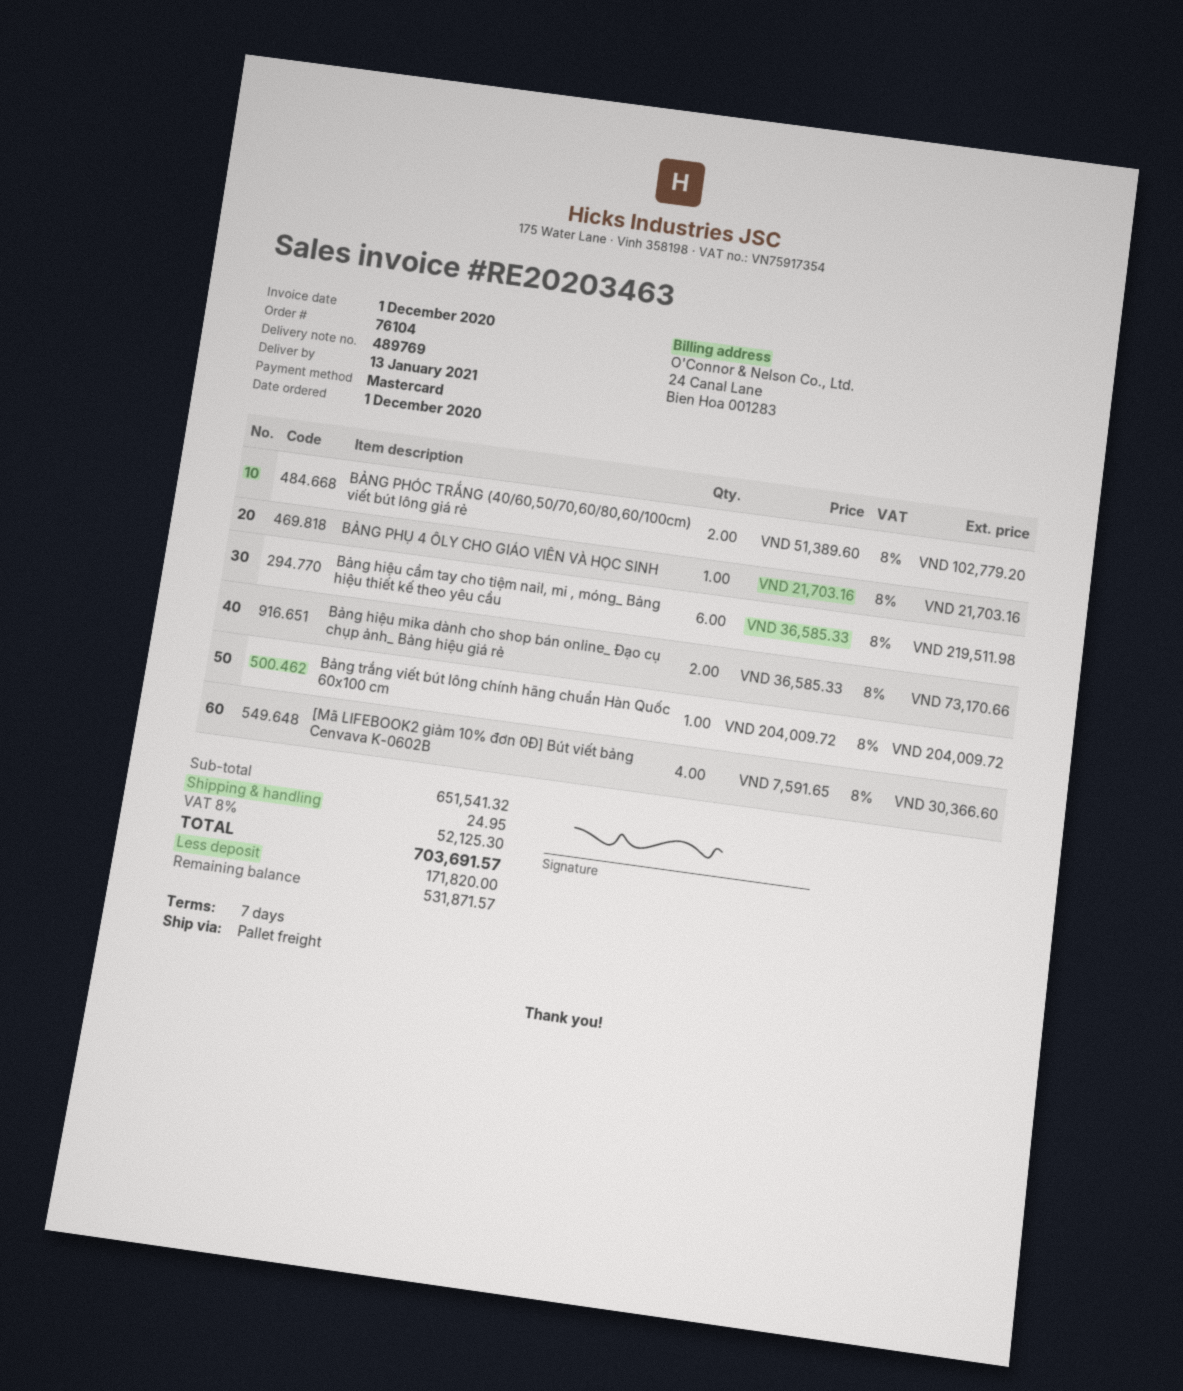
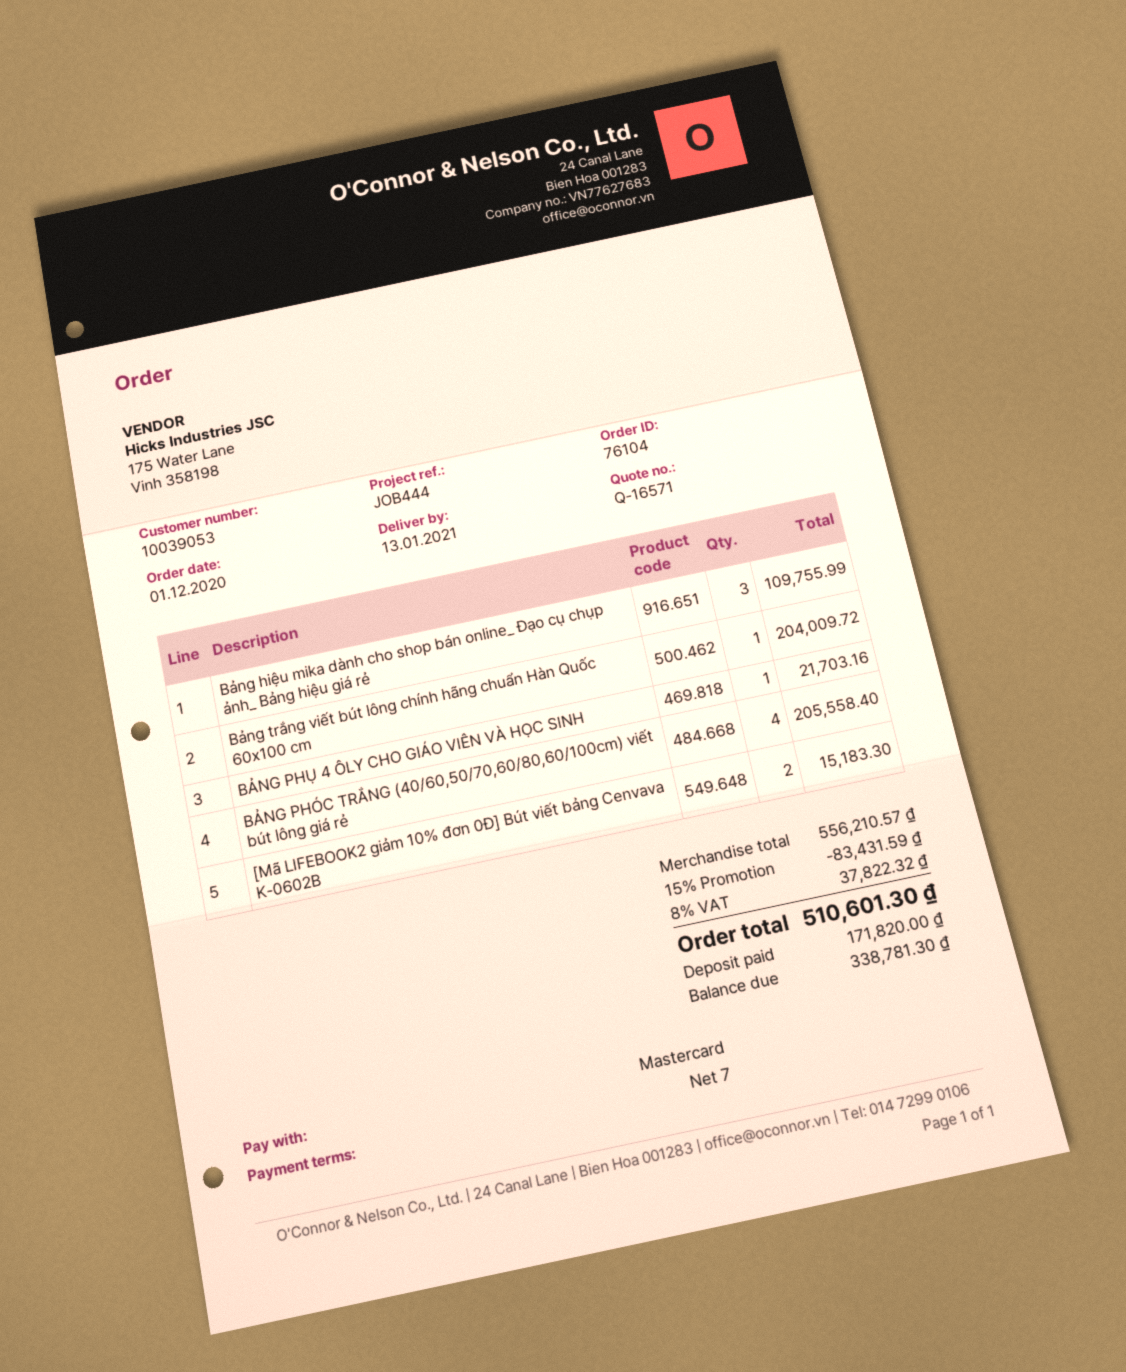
BẢNG PHÓC TRẮNG (40/60,50/70,60/80,60/100cm) viết bút lông giá rẻ: 2 for 102779.20 -> 4 for 205558.40
Bảng hiệu cầm tay cho tiệm nail, mi , móng_ Bảng hiệu thiết kế theo yêu cầu: 6 for 219511.98 -> none
Bảng hiệu mika dành cho shop bán online_ Đạo cụ chụp ảnh_ Bảng hiệu giá rẻ: 2 for 73170.66 -> 3 for 109755.99
[Mã LIFEBOOK2 giảm 10% đơn 0Đ] Bút viết bảng Cenvava K-0602B: 4 for 30366.60 -> 2 for 15183.30
subtotal: 651541.32 -> 556210.57
discount: none -> 15% = 83431.59
shipping: 24.95 -> none
tax: 8% = 52125.30 -> 8% = 37822.32
total: 703691.57 -> 510601.30
balance: 531871.57 -> 338781.30

